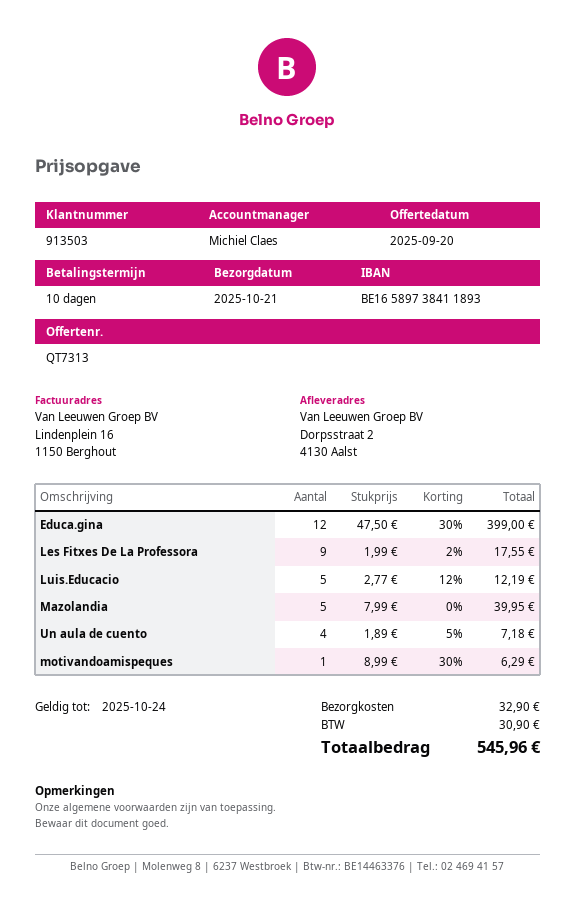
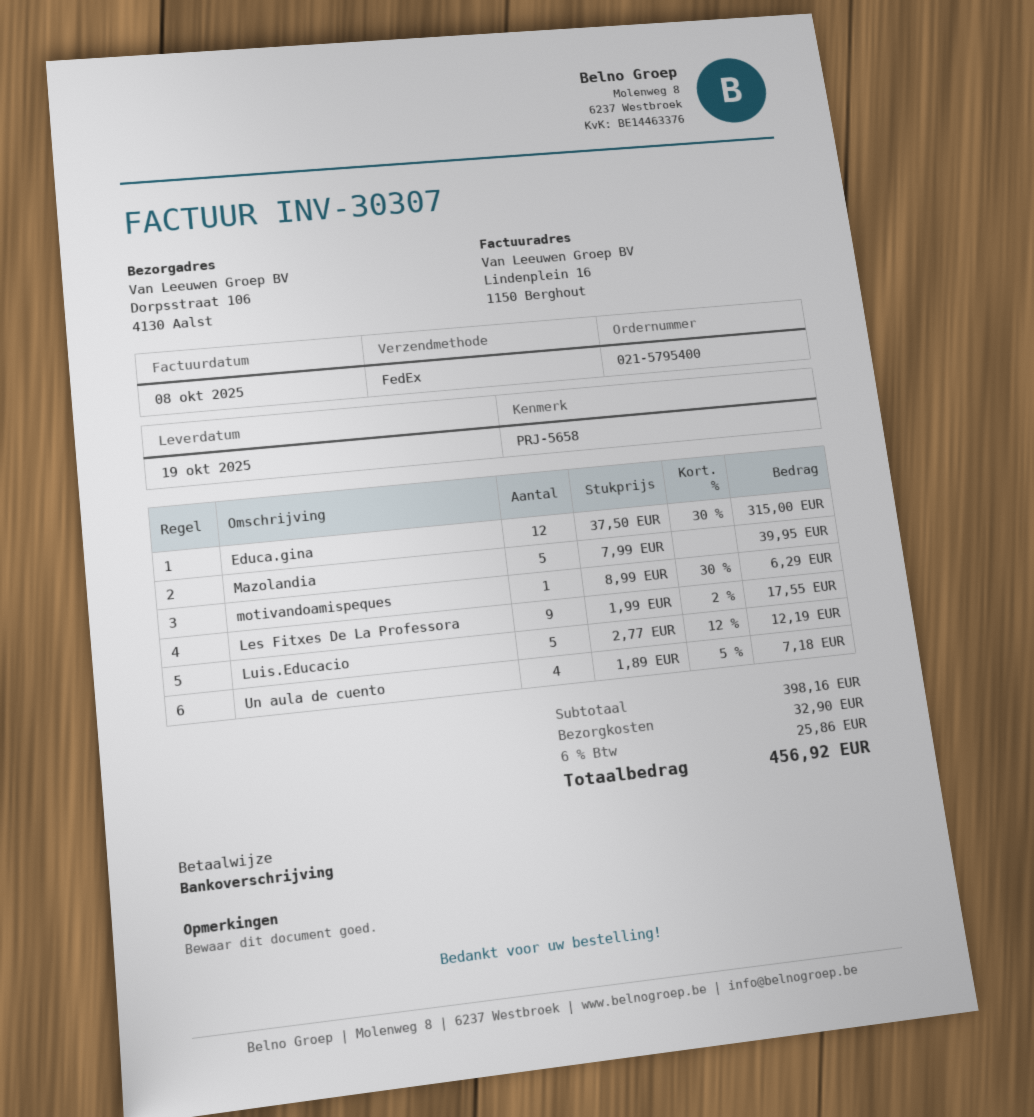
delivery date: 2025-10-21 -> 2025-10-19
ship to: Dorpsstraat 2, 4130 Aalst -> Dorpsstraat 106, 4130 Aalst
Educa.gina: 12 x 47.50 - 30% = 399.00 -> 12 x 37.50 - 30% = 315.00
tax: 30.90 -> 25.86
total: 545.96 -> 456.92

